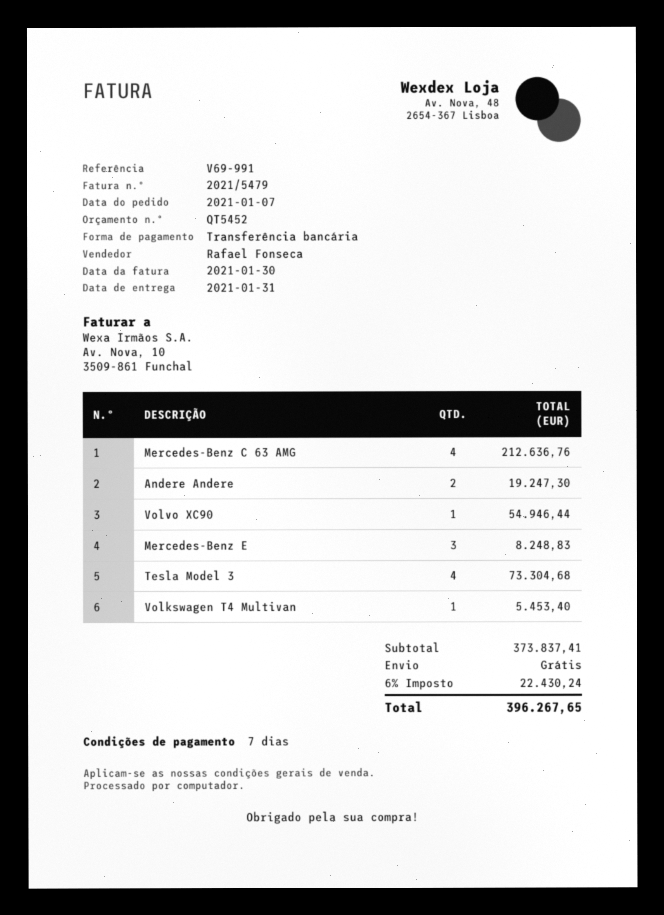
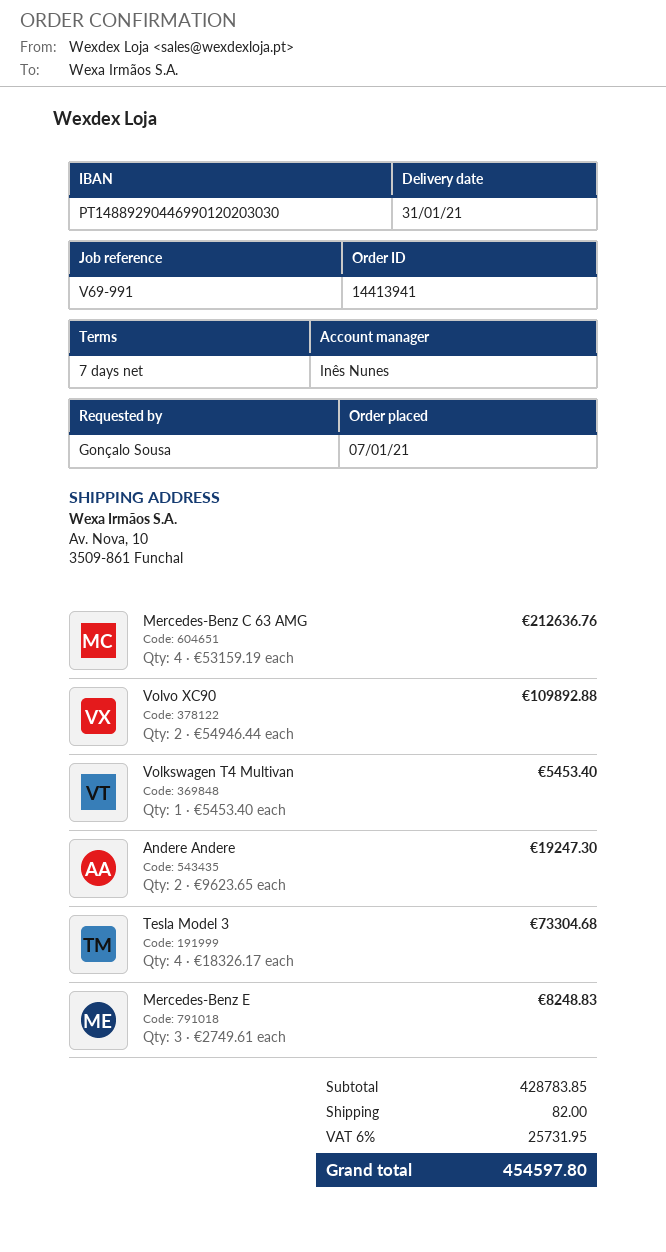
sales rep: Rafael Fonseca -> Inês Nunes
Volvo XC90: 1 for 54946.44 -> 2 for 109892.88
subtotal: 373837.41 -> 428783.85
shipping: 0.00 -> 82.00
tax: 6% = 22430.24 -> 6% = 25731.95
total: 396267.65 -> 454597.80

